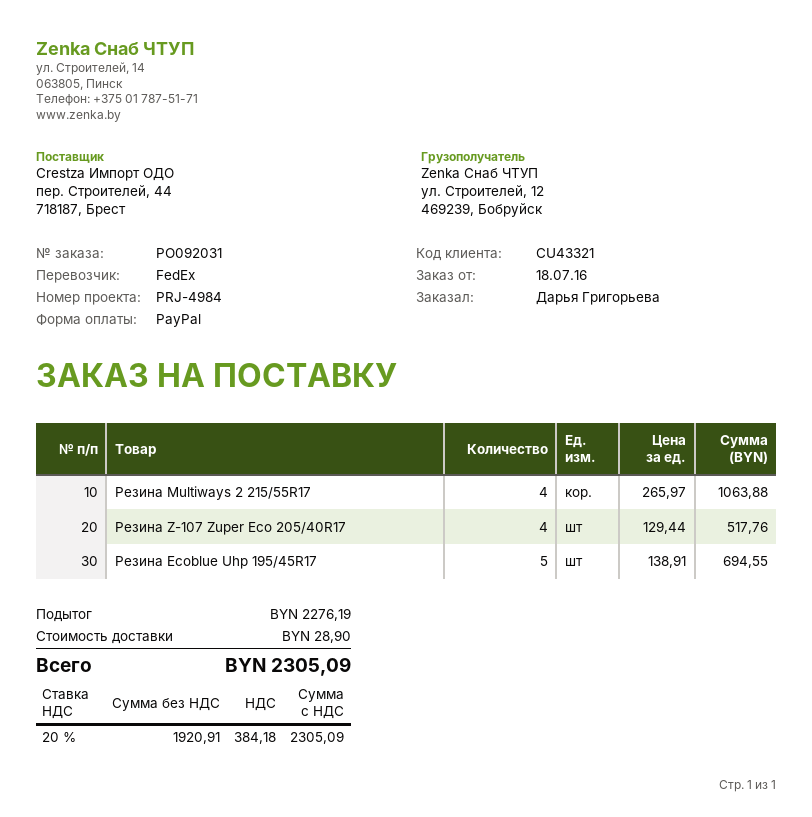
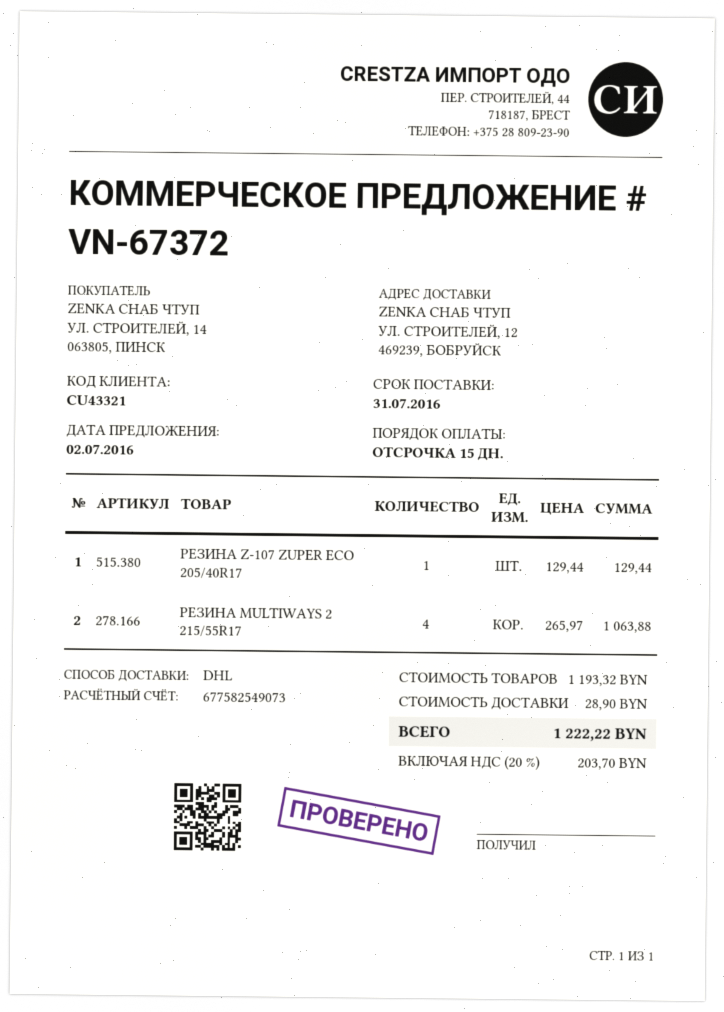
shipping method: FedEx -> DHL
Резина Z-107 Zuper Eco 205/40R17: 4 x 129.44 = 517.76 -> 1 x 129.44 = 129.44
Резина Ecoblue Uhp 195/45R17: 5 x 138.91 = 694.55 -> none
subtotal: 2276.19 -> 1193.32
tax: 20% = 384.18 -> 20% = 203.70
total: 2305.09 -> 1222.22

